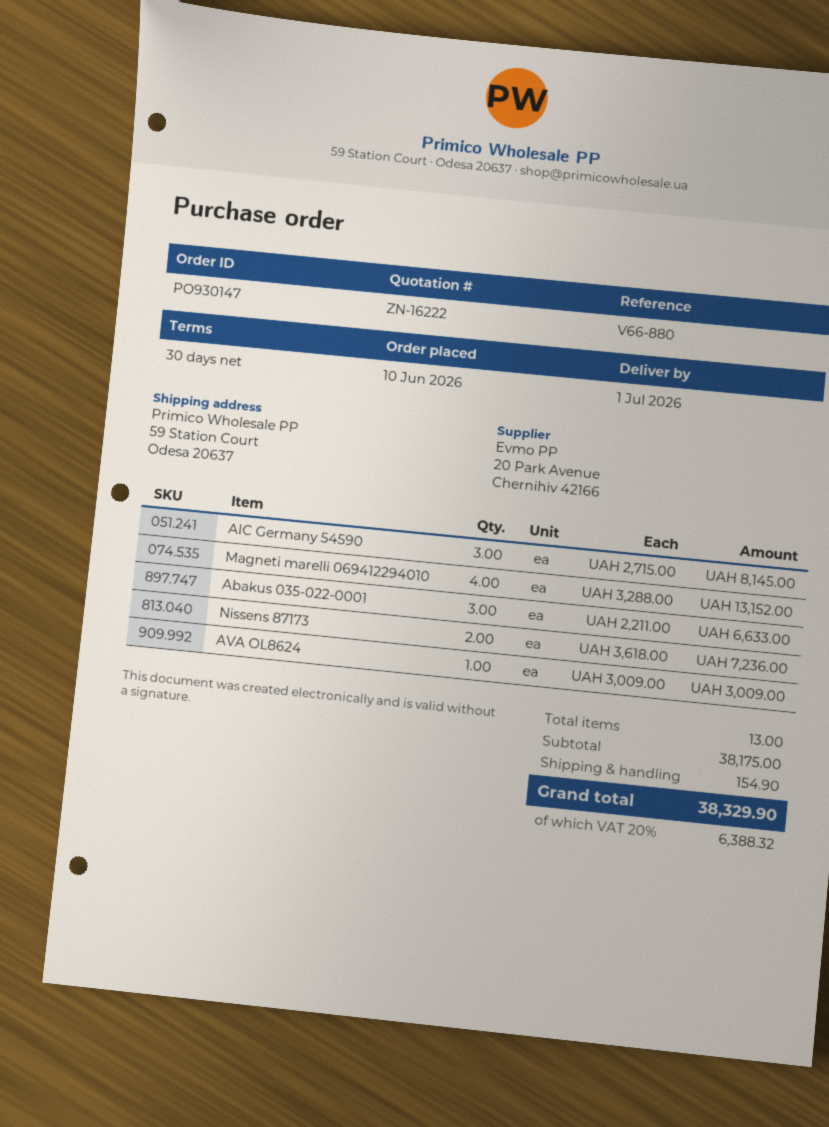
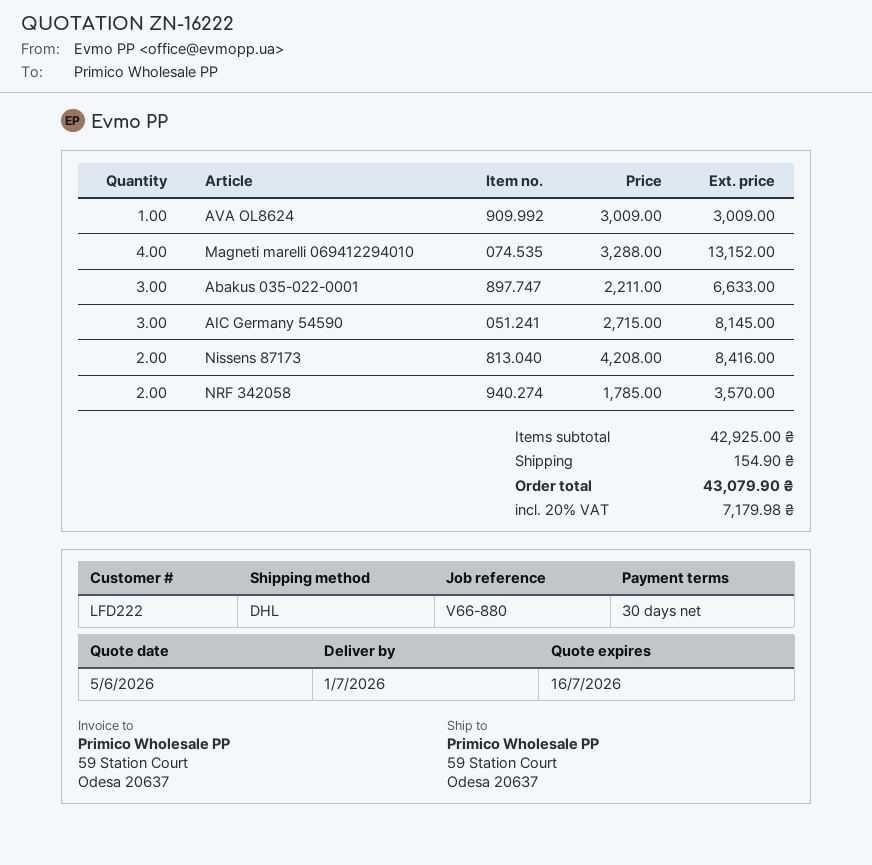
Nissens 87173: 2 x 3618.00 = 7236.00 -> 2 x 4208.00 = 8416.00
NRF 342058: none -> 2 x 1785.00 = 3570.00
subtotal: 38175.00 -> 42925.00
tax: 20% = 6388.32 -> 20% = 7179.98
total: 38329.90 -> 43079.90

